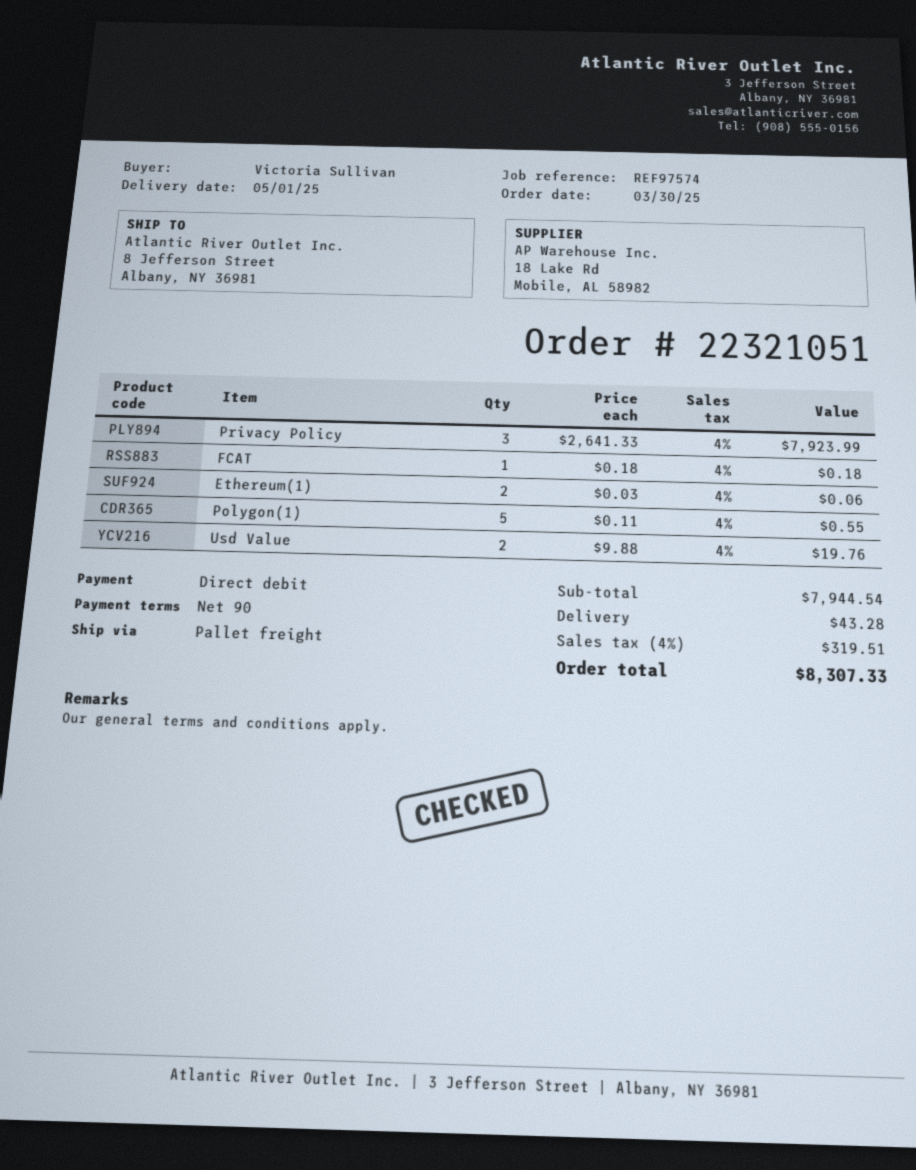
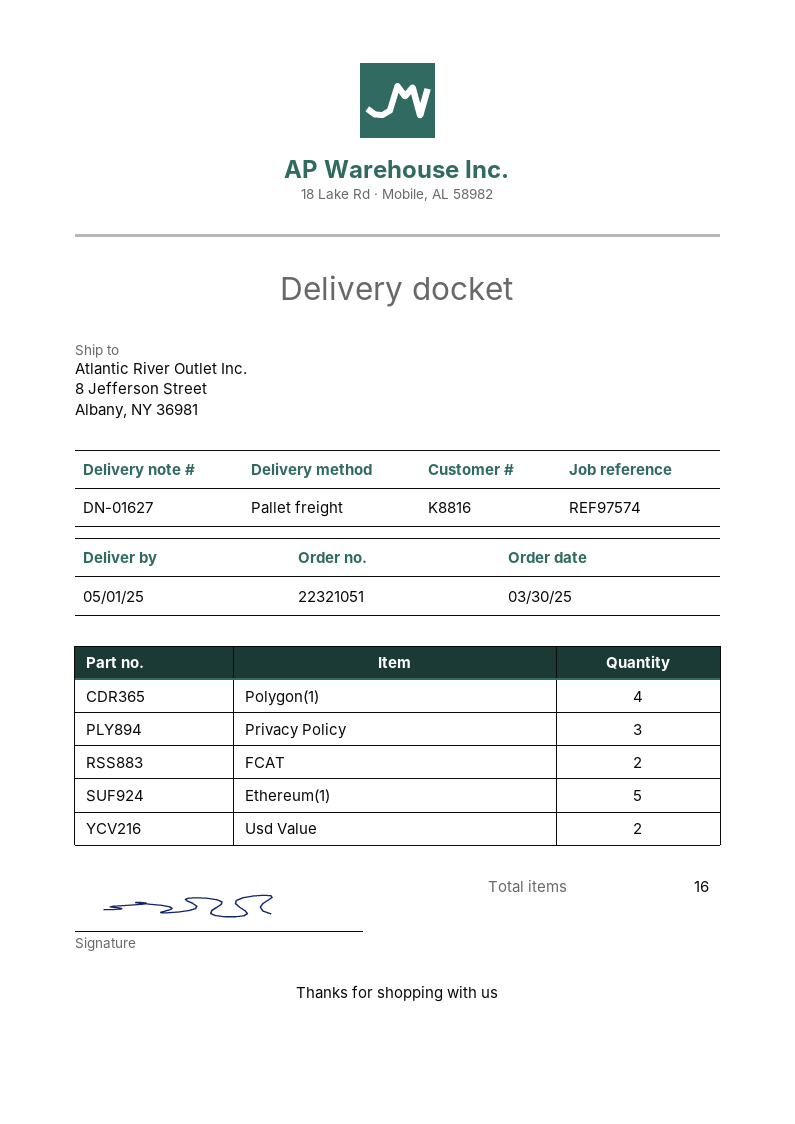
FCAT: 1 -> 2
Ethereum(1): 2 -> 5
Polygon(1): 5 -> 4

